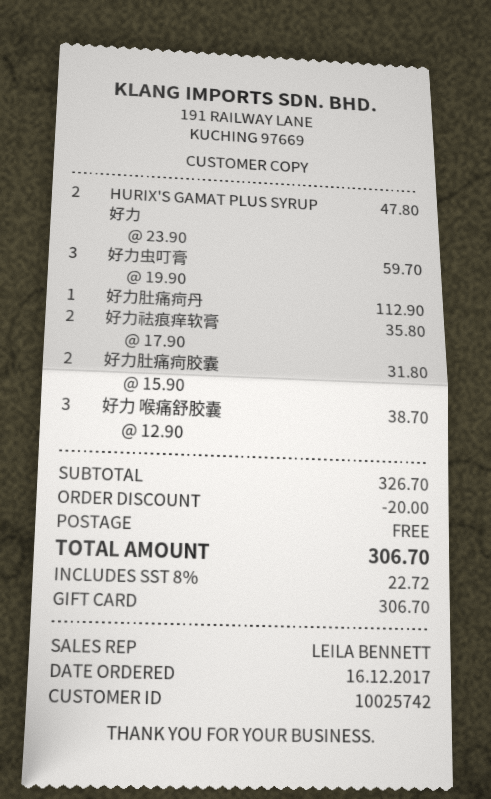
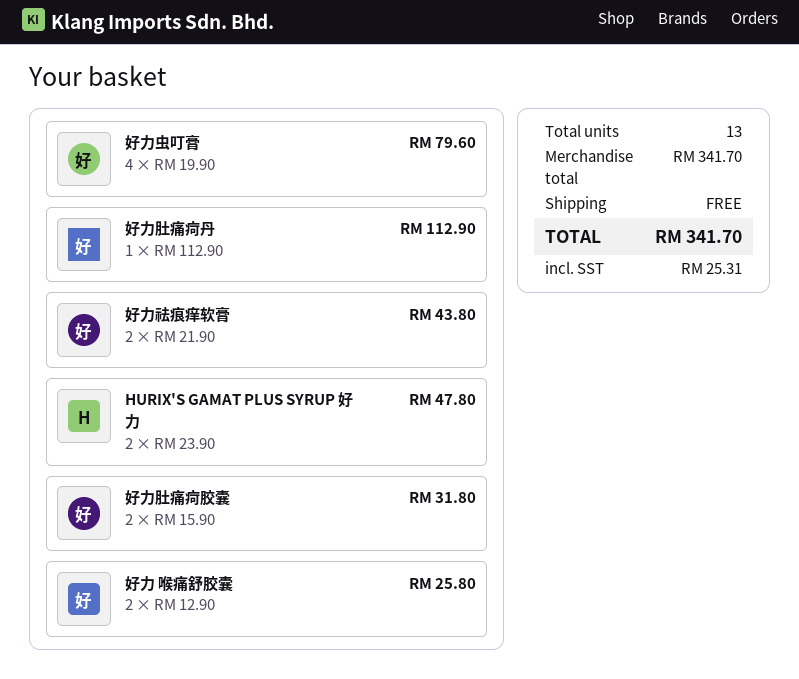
好力虫叮膏: 3 x 19.90 = 59.70 -> 4 x 19.90 = 79.60
好力祛痕痒软膏: 2 x 17.90 = 35.80 -> 2 x 21.90 = 43.80
好力 喉痛舒胶囊: 3 x 12.90 = 38.70 -> 2 x 12.90 = 25.80
subtotal: 326.70 -> 341.70
discount: 20.00 -> none
tax: 22.72 -> 25.31
total: 306.70 -> 341.70

